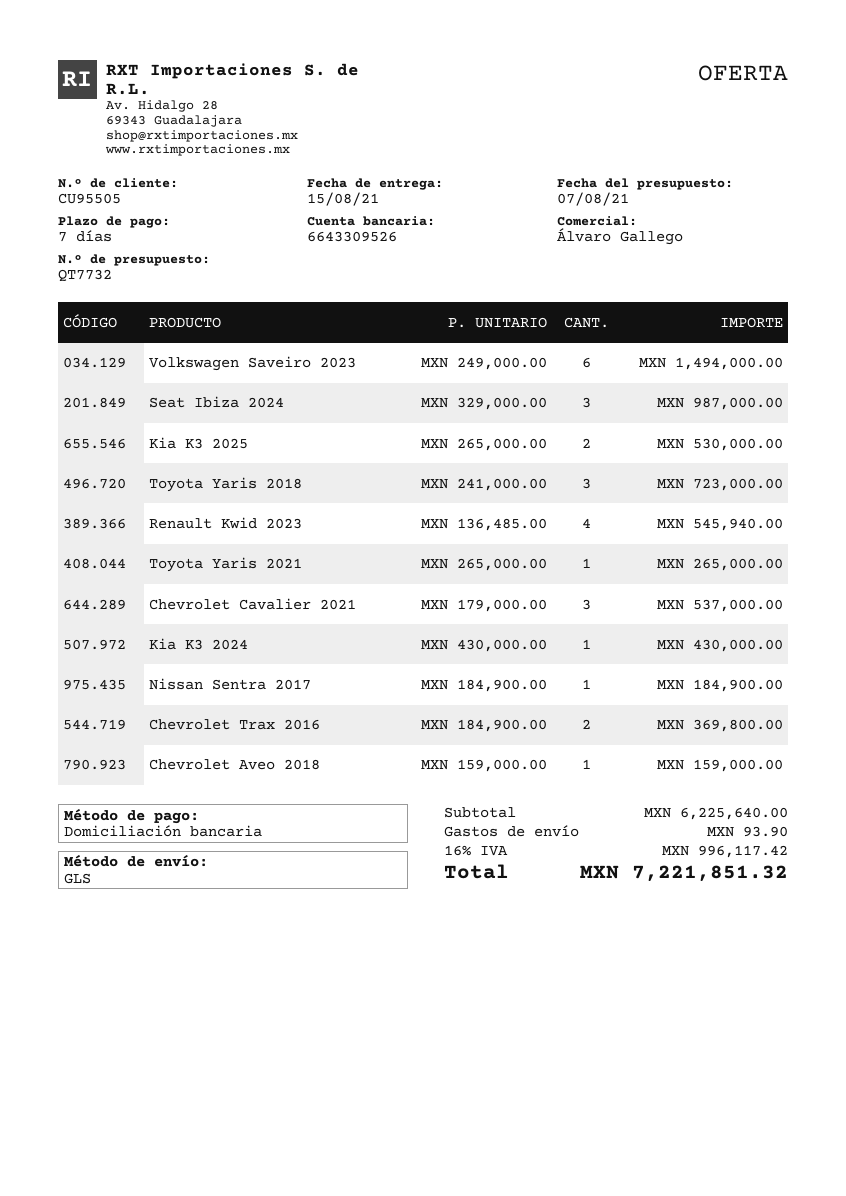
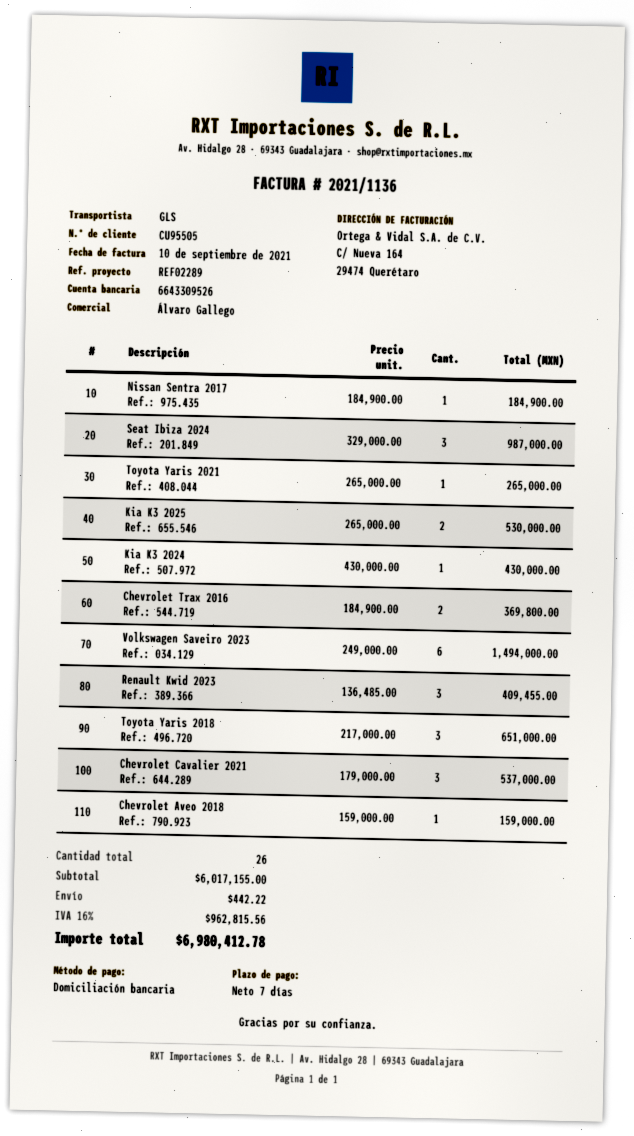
Toyota Yaris 2018: 3 x 241000.00 = 723000.00 -> 3 x 217000.00 = 651000.00
Renault Kwid 2023: 4 x 136485.00 = 545940.00 -> 3 x 136485.00 = 409455.00
subtotal: 6225640.00 -> 6017155.00
shipping: 93.90 -> 442.22
tax: 16% = 996117.42 -> 16% = 962815.56
total: 7221851.32 -> 6980412.78

